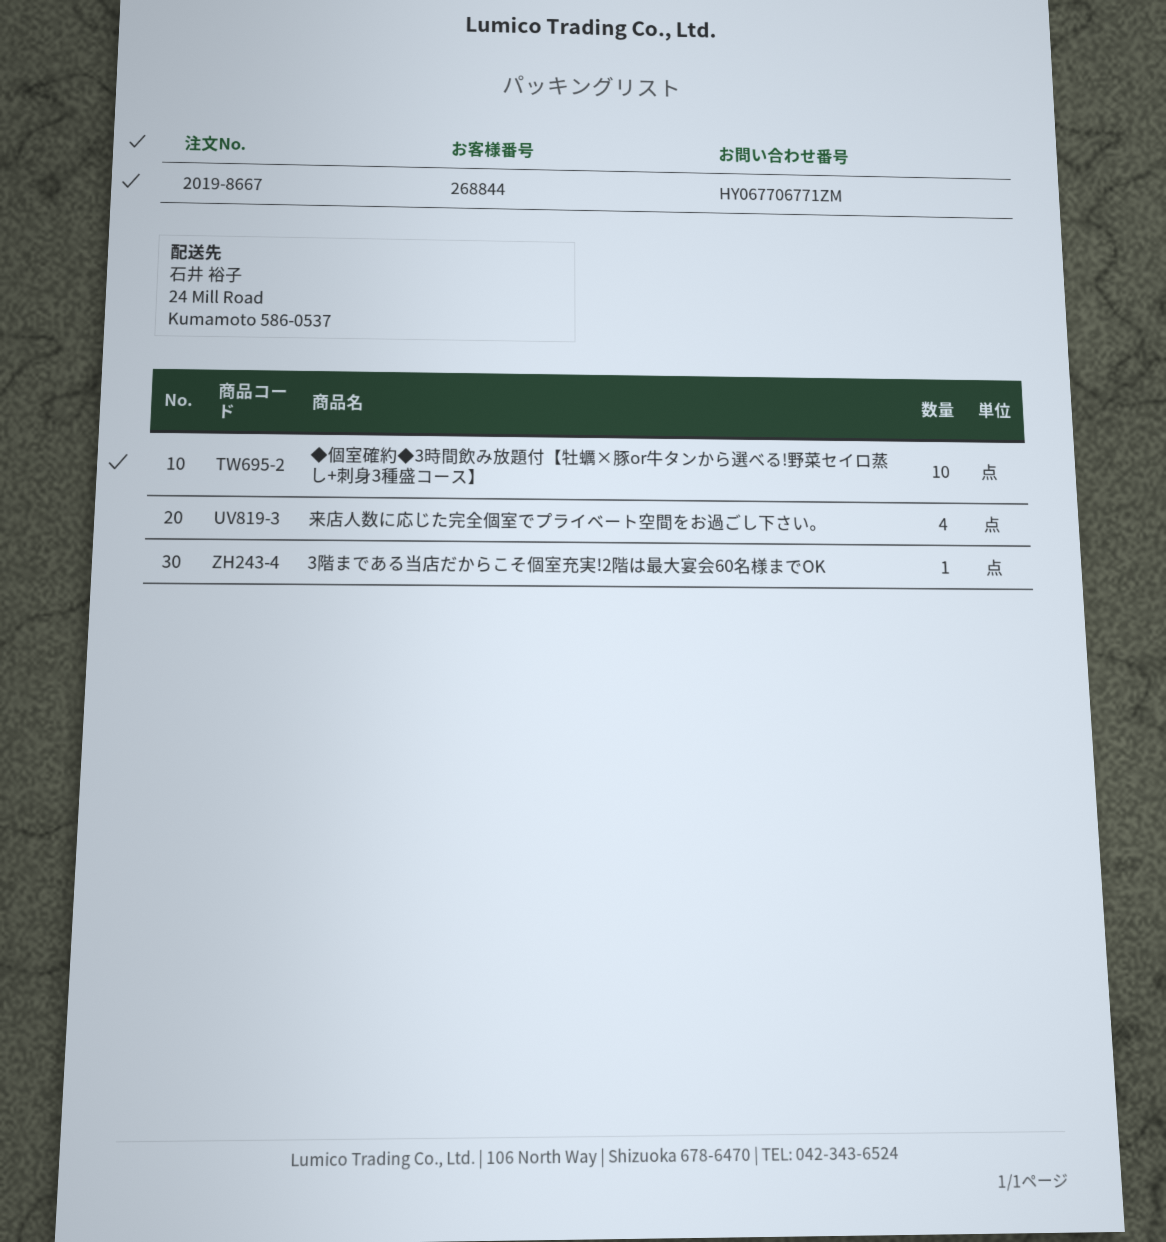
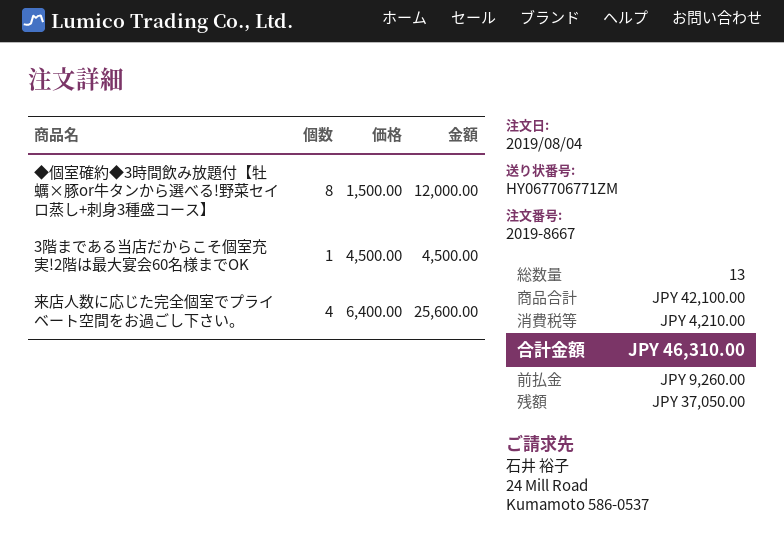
◆個室確約◆3時間飲み放題付【牡蠣×豚or牛タンから選べる!野菜セイロ蒸し+刺身3種盛コース】: 10 -> 8

